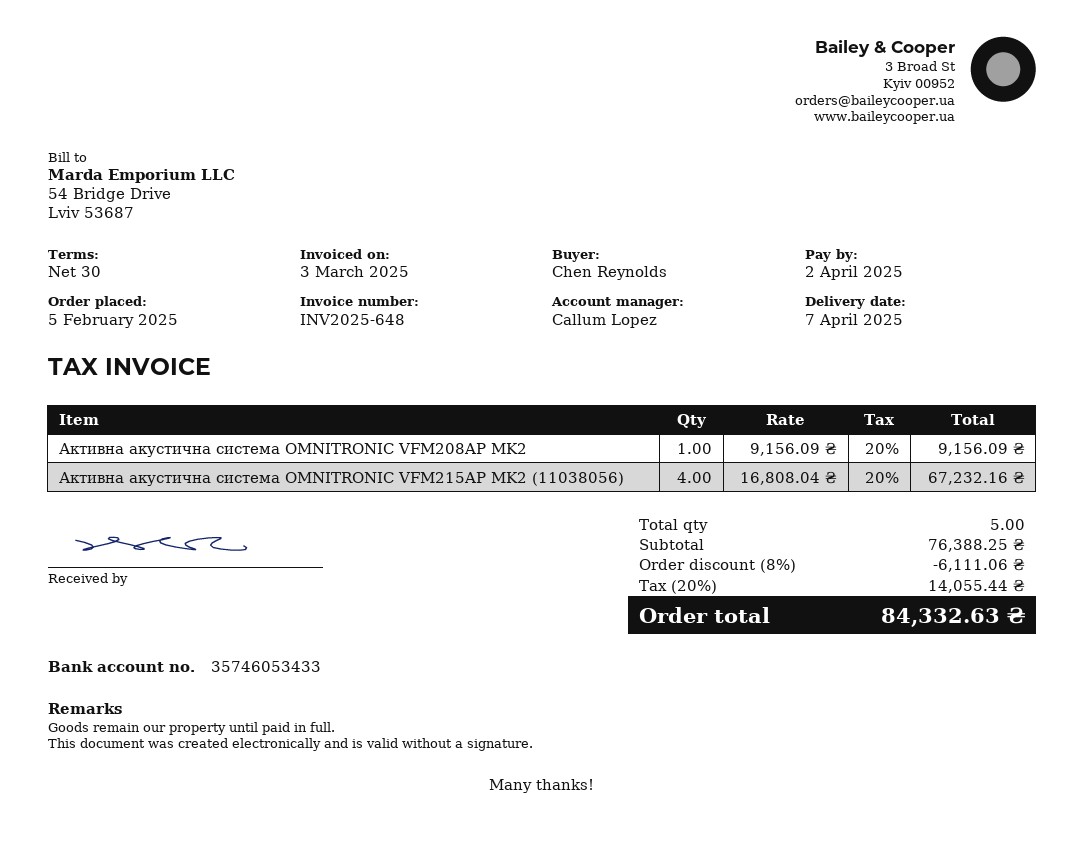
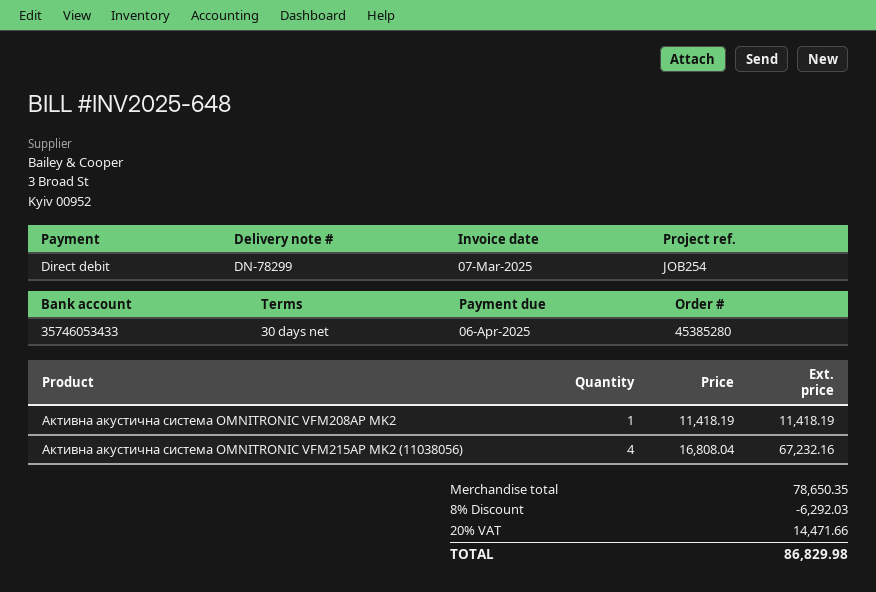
invoice date: 2025-03-03 -> 2025-03-07
due date: 2025-04-02 -> 2025-04-06
Активна акустична система OMNITRONIC VFM208AP MK2: 1 x 9156.09 = 9156.09 -> 1 x 11418.19 = 11418.19
subtotal: 76388.25 -> 78650.35
discount: 8% = 6111.06 -> 8% = 6292.03
tax: 20% = 14055.44 -> 20% = 14471.66
total: 84332.63 -> 86829.98

